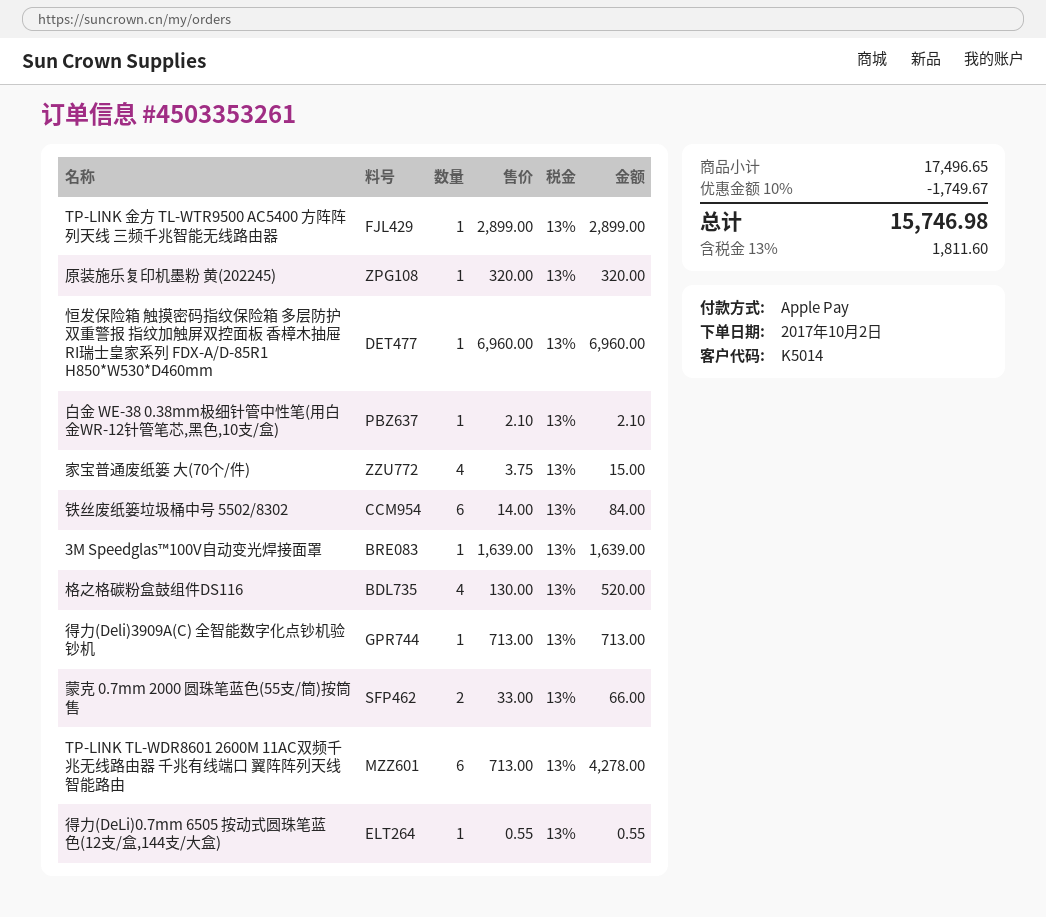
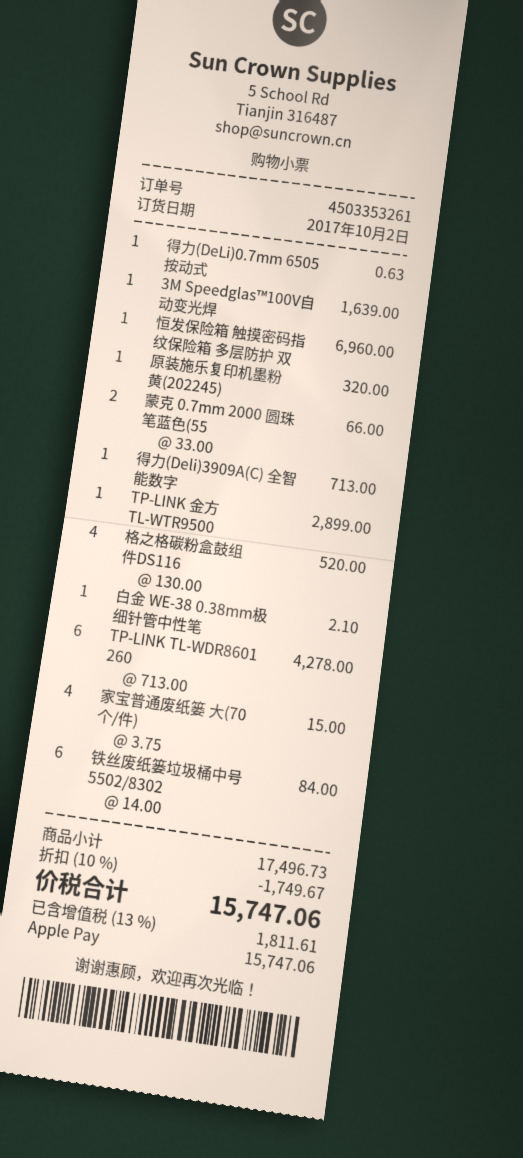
得力(DeLi)0.7mm 6505 按动式圆珠笔蓝色(12支/盒,144支/大盒): 1 x 0.55 = 0.55 -> 1 x 0.63 = 0.63
subtotal: 17496.65 -> 17496.73
tax: 13% = 1811.60 -> 13% = 1811.61
total: 15746.98 -> 15747.06

